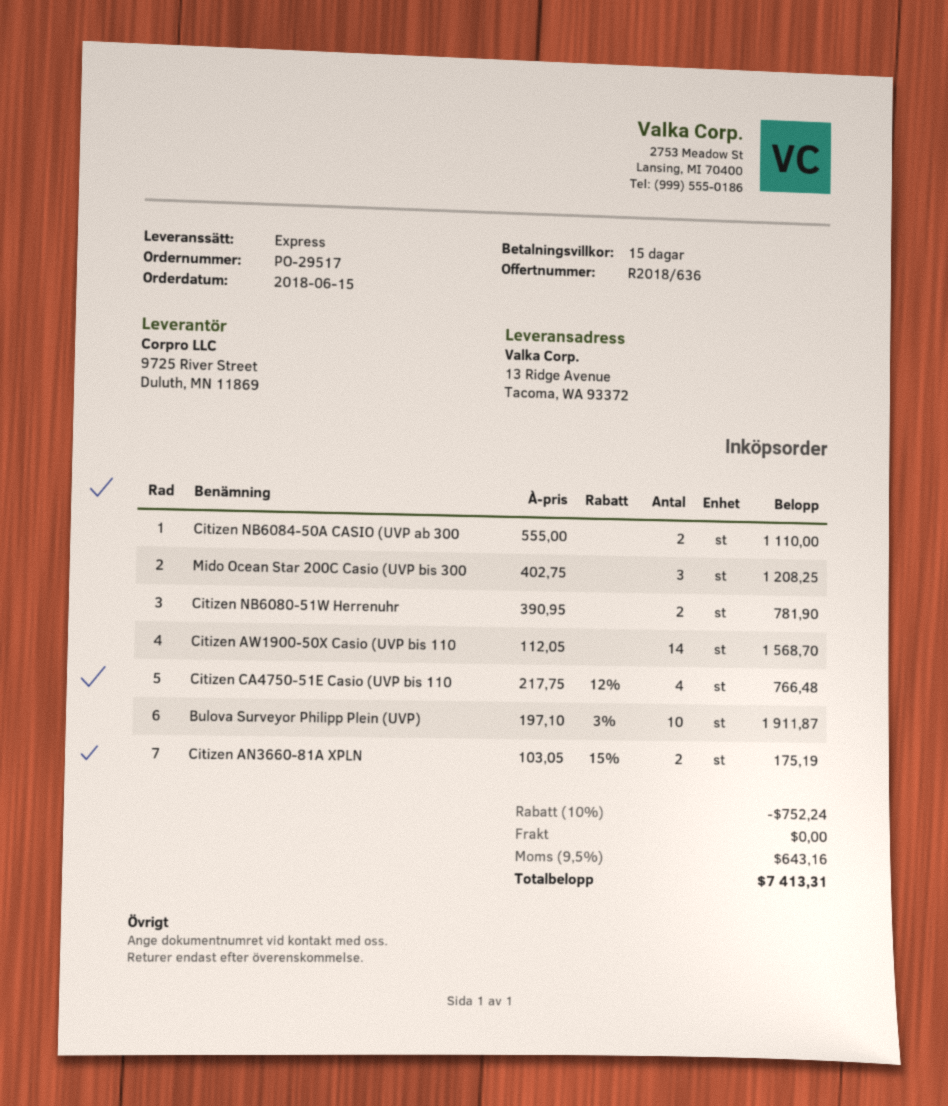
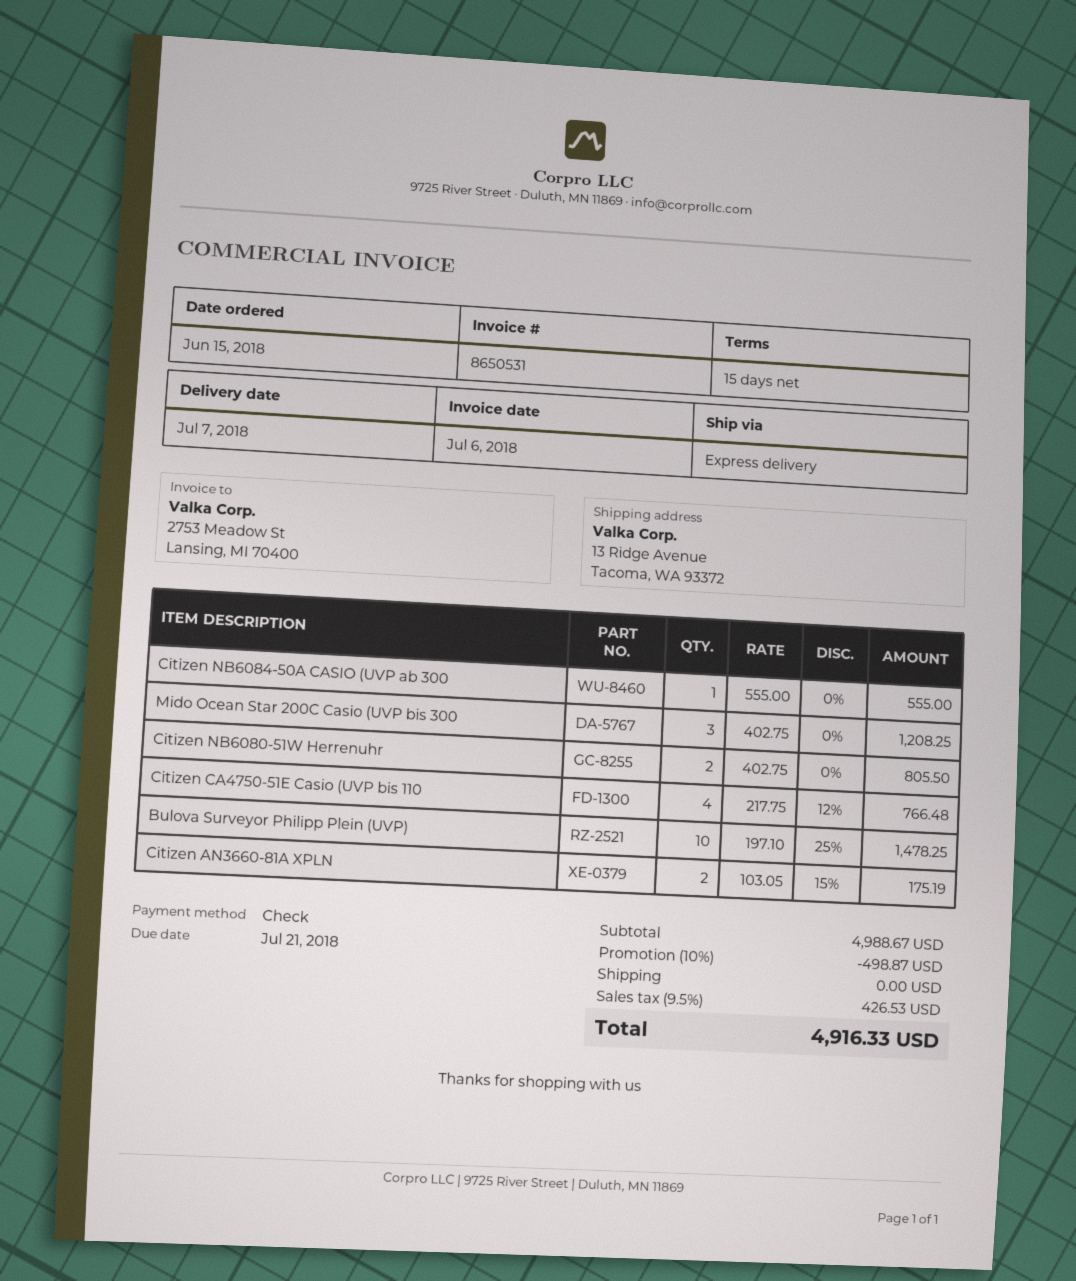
Citizen NB6084-50A CASIO (UVP ab 300: 2 x 555.00 = 1110.00 -> 1 x 555.00 = 555.00
Citizen NB6080-51W Herrenuhr: 2 x 390.95 = 781.90 -> 2 x 402.75 = 805.50
Citizen AW1900-50X Casio (UVP bis 110: 14 x 112.05 = 1568.70 -> none
Bulova Surveyor Philipp Plein (UVP): 10 x 197.10 - 3% = 1911.87 -> 10 x 197.10 - 25% = 1478.25
discount: 10% = 752.24 -> 10% = 498.87
tax: 9.5% = 643.16 -> 9.5% = 426.53
total: 7413.31 -> 4916.33

